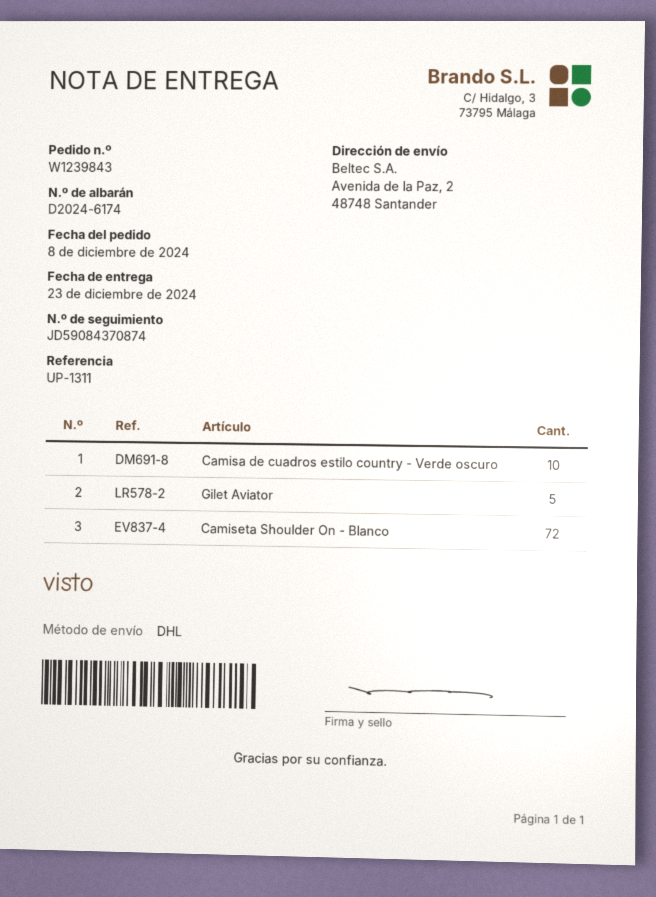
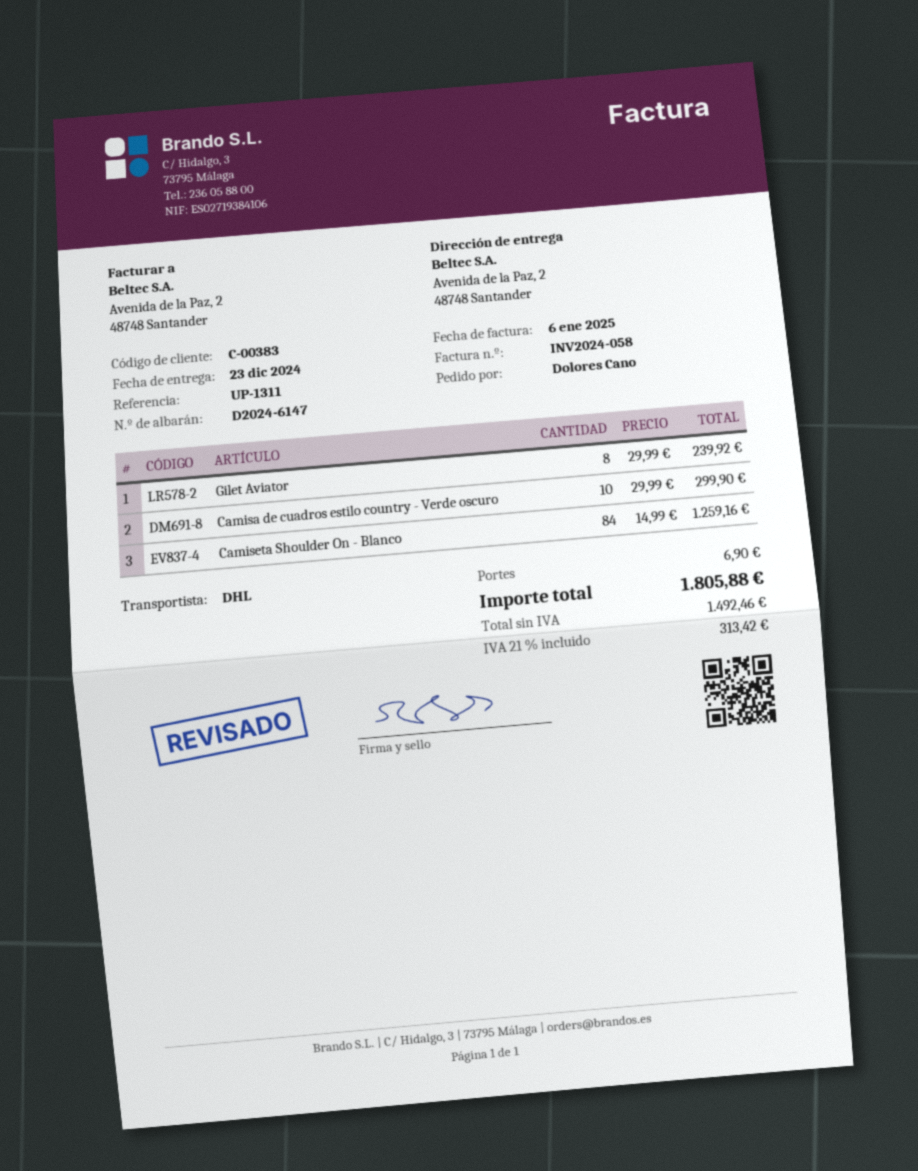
delivery note number: D2024-6174 -> D2024-6147
Gilet Aviator: 5 -> 8
Camiseta Shoulder On - Blanco: 72 -> 84

